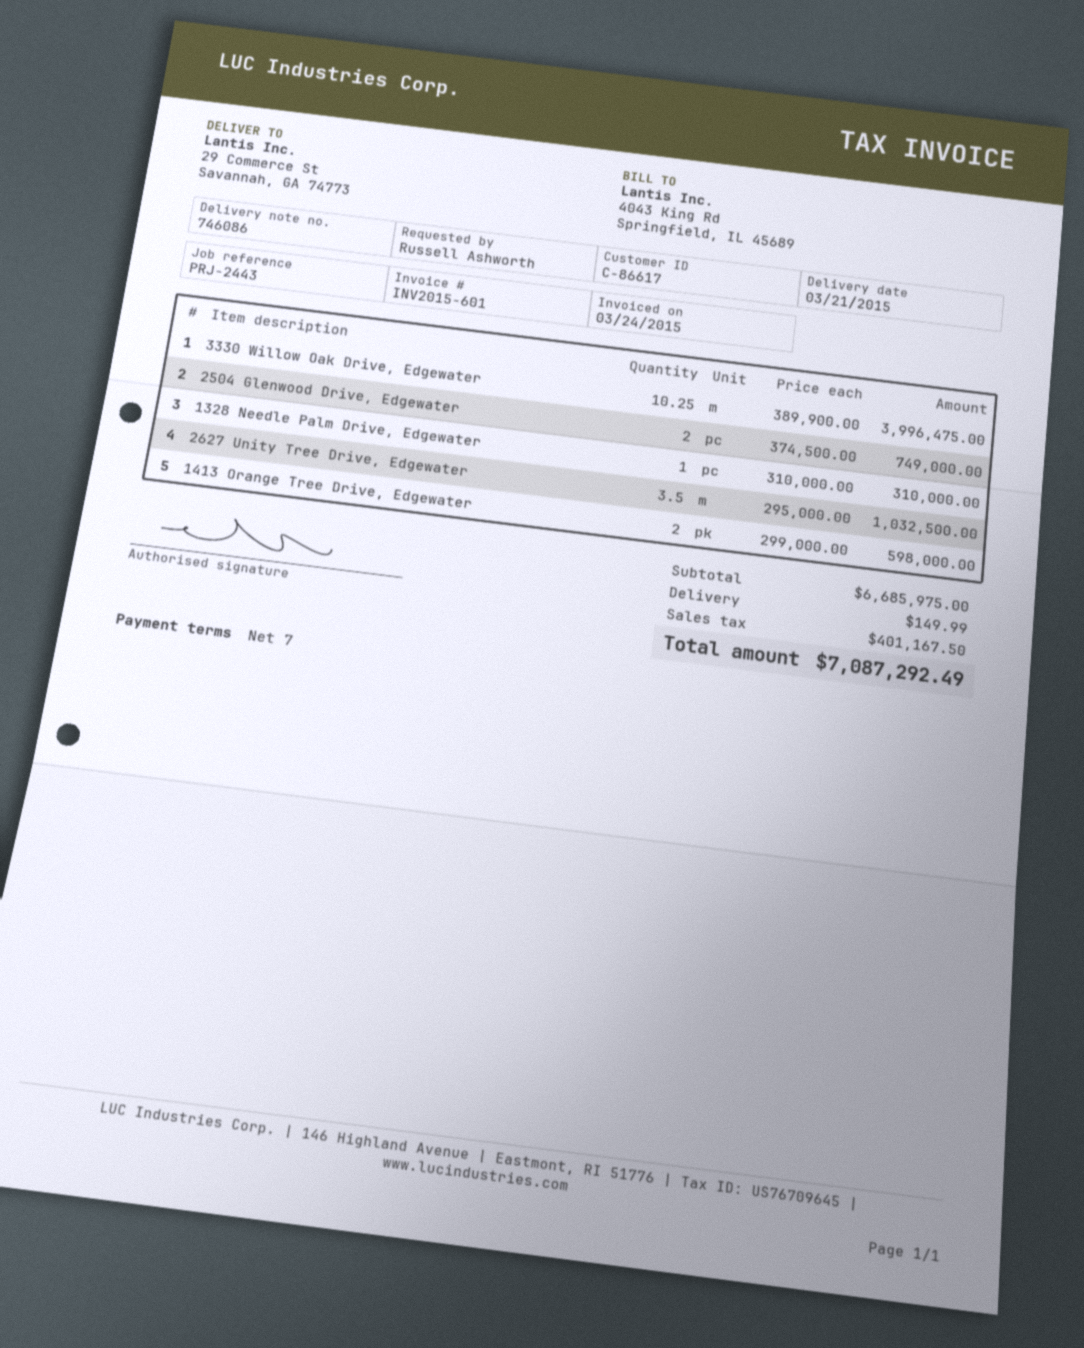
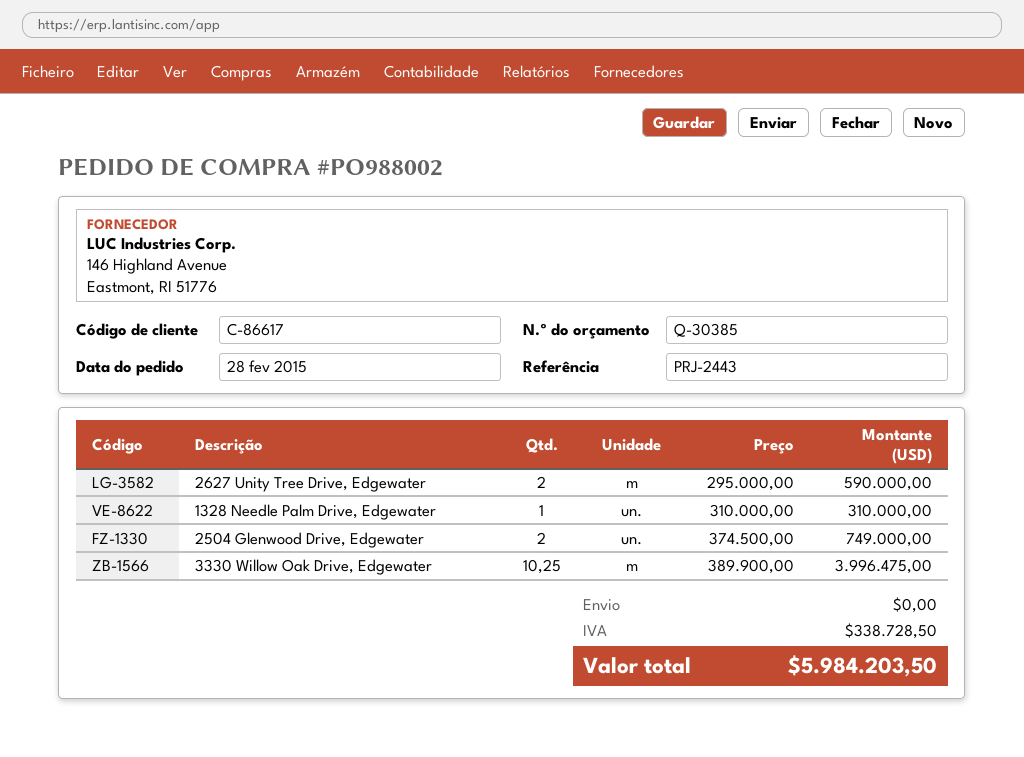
2627 Unity Tree Drive, Edgewater: 3.5 x 295000.00 = 1032500.00 -> 2 x 295000.00 = 590000.00
1413 Orange Tree Drive, Edgewater: 2 x 299000.00 = 598000.00 -> none
shipping: 149.99 -> 0.00
tax: 401167.50 -> 338728.50
total: 7087292.49 -> 5984203.50

